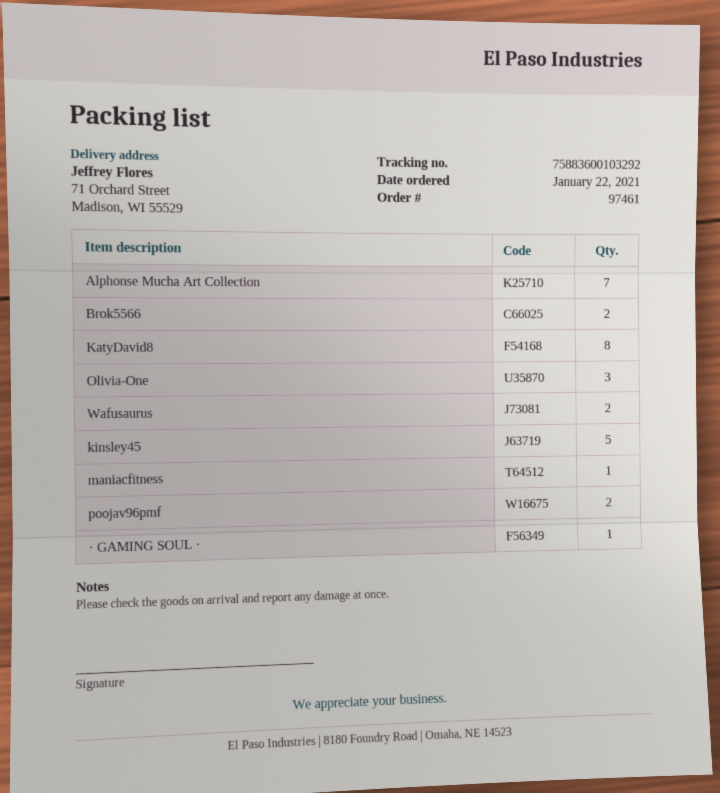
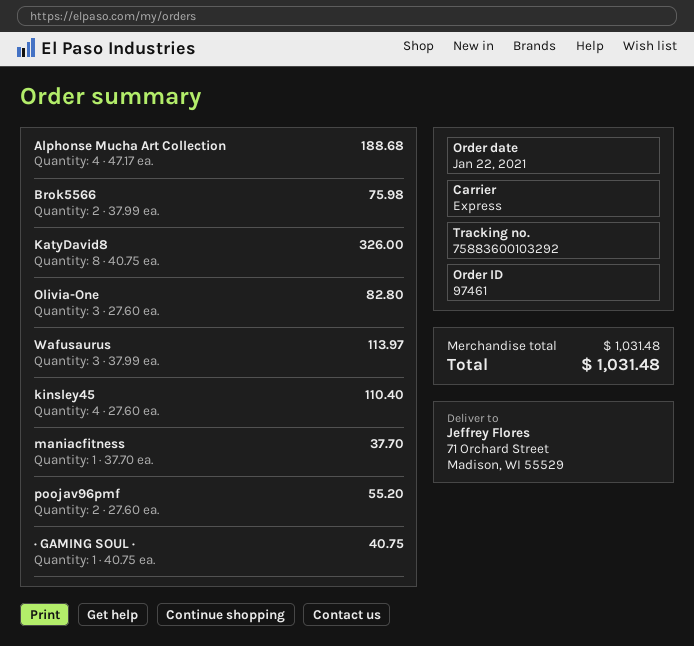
Alphonse Mucha Art Collection: 7 -> 4
Wafusaurus: 2 -> 3
kinsley45: 5 -> 4

